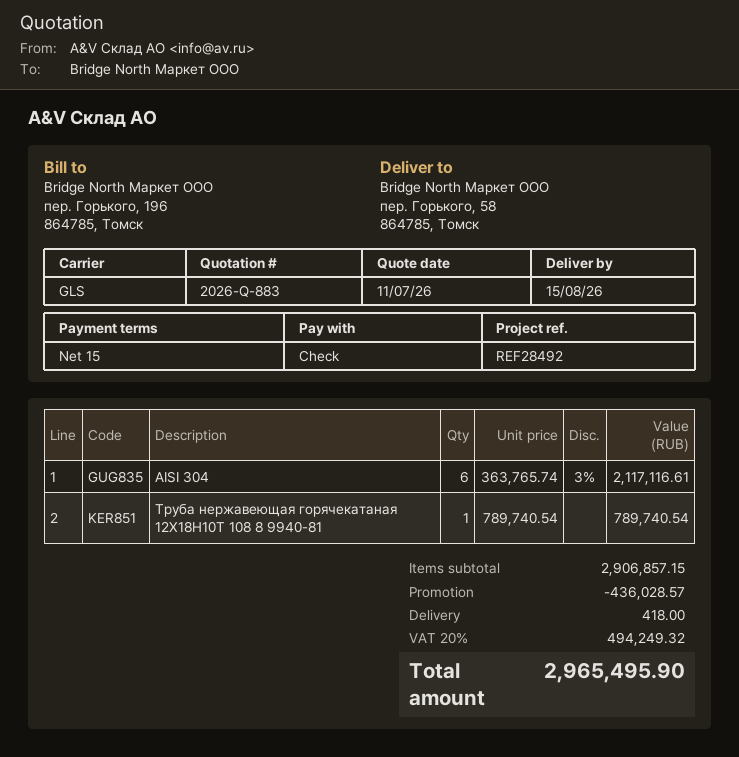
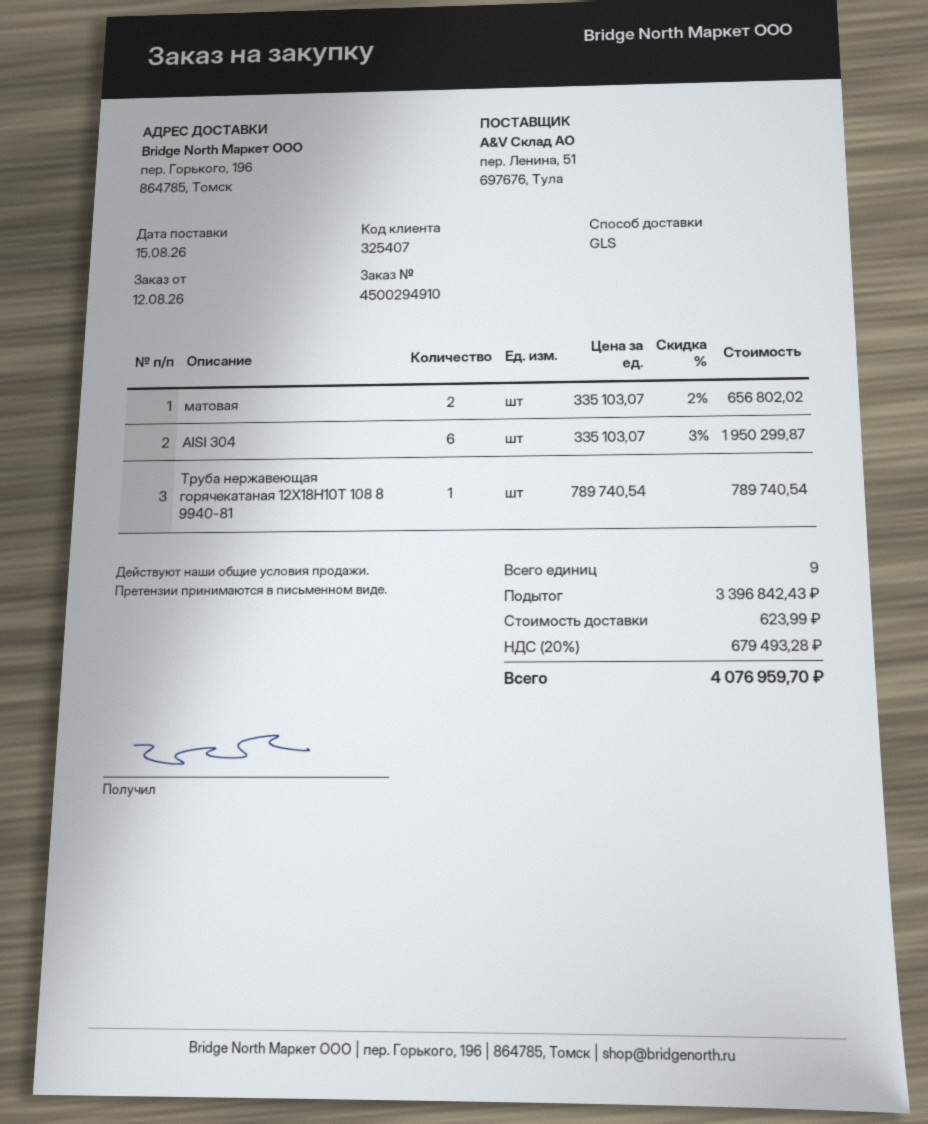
ship to: пер. Горького, 58, 864785, Томск -> пер. Горького, 196, 864785, Томск
AISI 304: 6 x 363765.74 - 3% = 2117116.61 -> 6 x 335103.07 - 3% = 1950299.87
матовая: none -> 2 x 335103.07 - 2% = 656802.02
subtotal: 2906857.15 -> 3396842.43
discount: 436028.57 -> none
shipping: 418.00 -> 623.99
tax: 20% = 494249.32 -> 20% = 679493.28
total: 2965495.90 -> 4076959.70

